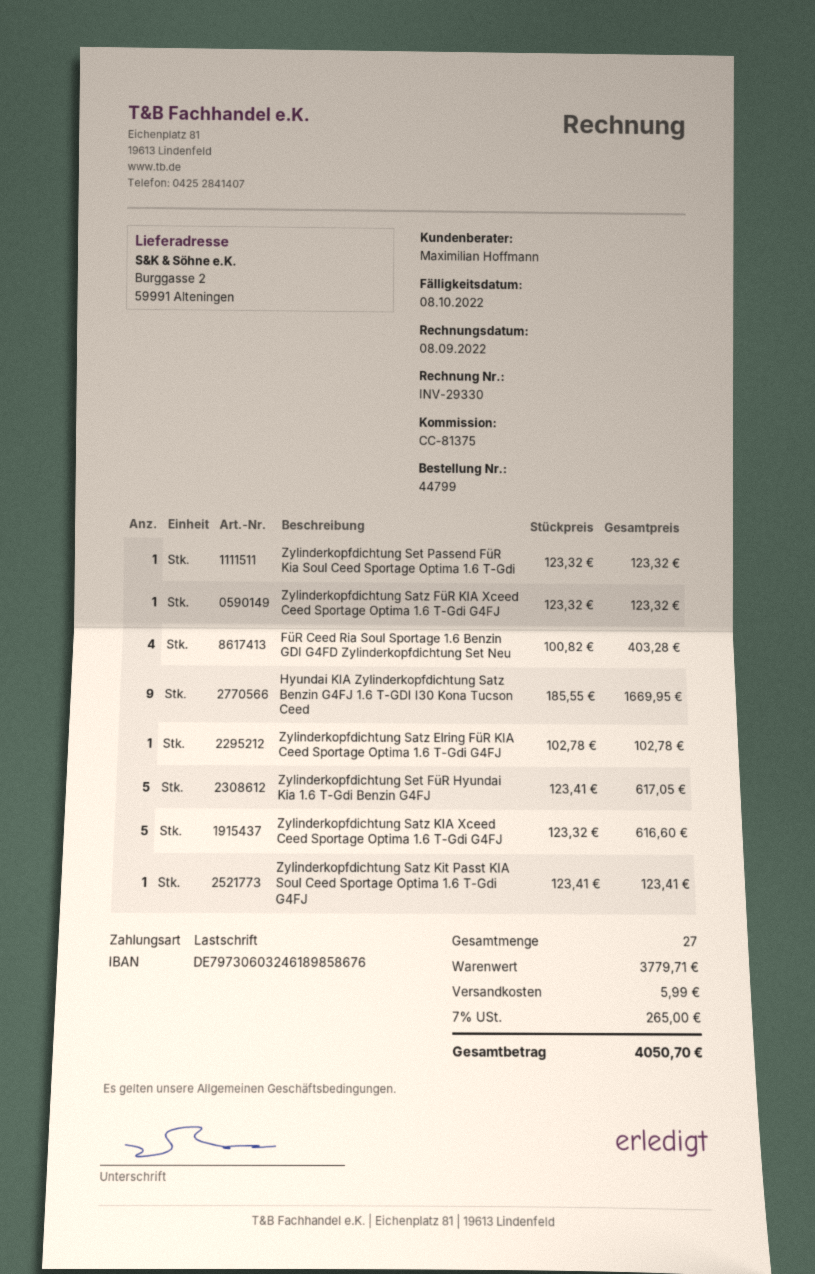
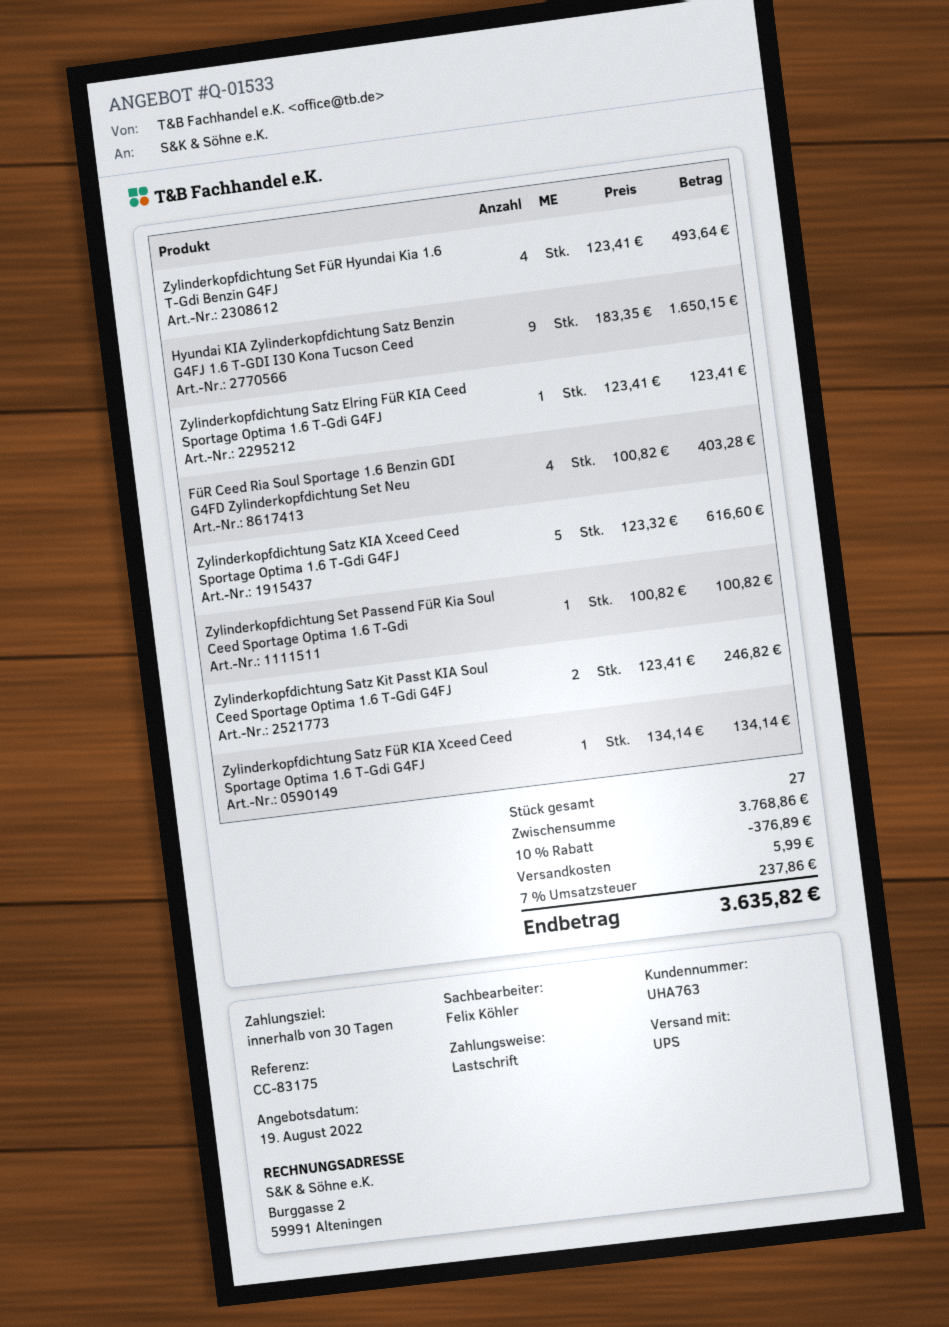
reference: CC-81375 -> CC-83175
sales rep: Maximilian Hoffmann -> Felix Köhler
Zylinderkopfdichtung Set Passend FüR Kia Soul Ceed Sportage Optima 1.6 T-Gdi: 1 x 123.32 = 123.32 -> 1 x 100.82 = 100.82
Zylinderkopfdichtung Satz FüR KIA Xceed Ceed Sportage Optima 1.6 T-Gdi G4FJ: 1 x 123.32 = 123.32 -> 1 x 134.14 = 134.14
Hyundai KIA Zylinderkopfdichtung Satz Benzin G4FJ 1.6 T-GDI I30 Kona Tucson Ceed: 9 x 185.55 = 1669.95 -> 9 x 183.35 = 1650.15
Zylinderkopfdichtung Satz Elring FüR KIA Ceed Sportage Optima 1.6 T-Gdi G4FJ: 1 x 102.78 = 102.78 -> 1 x 123.41 = 123.41
Zylinderkopfdichtung Set FüR Hyundai Kia 1.6 T-Gdi Benzin G4FJ: 5 x 123.41 = 617.05 -> 4 x 123.41 = 493.64
Zylinderkopfdichtung Satz Kit Passt KIA Soul Ceed Sportage Optima 1.6 T-Gdi G4FJ: 1 x 123.41 = 123.41 -> 2 x 123.41 = 246.82
subtotal: 3779.71 -> 3768.86
discount: none -> 10% = 376.89
tax: 7% = 265.00 -> 7% = 237.86
total: 4050.70 -> 3635.82

